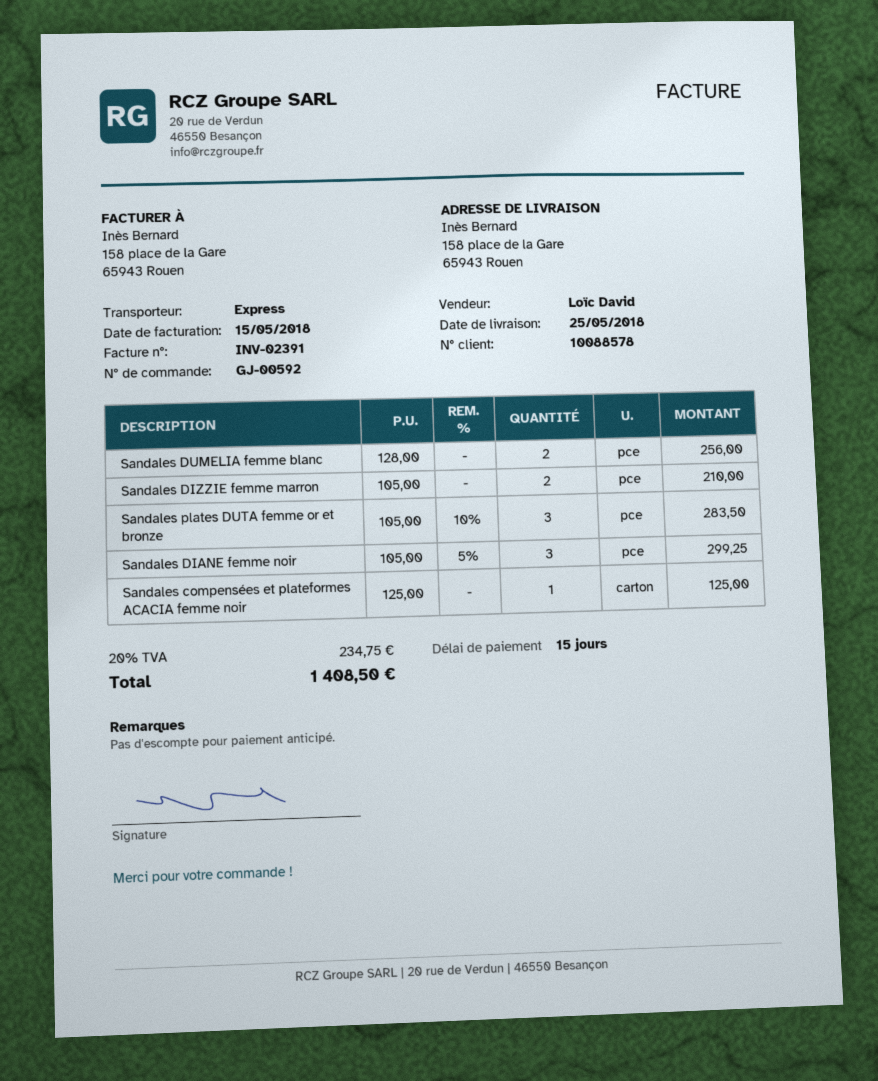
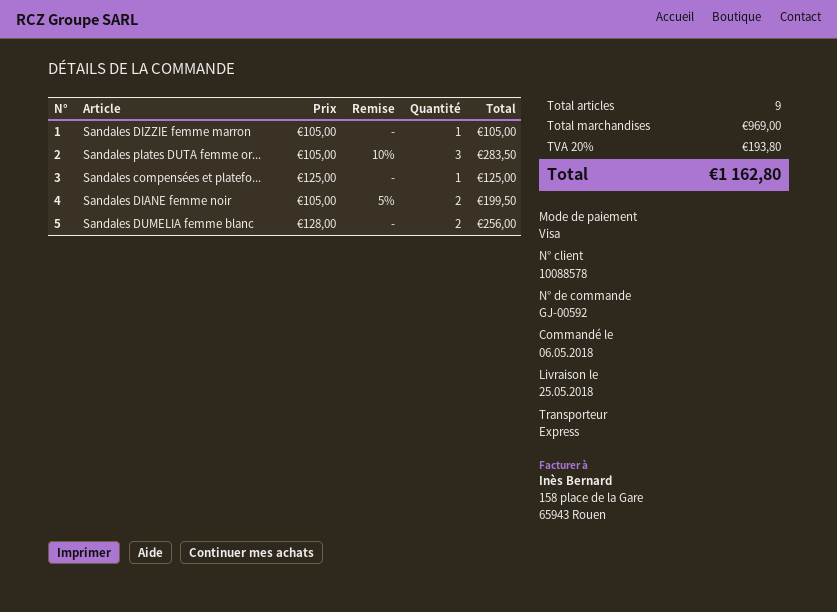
Sandales DIZZIE femme marron: 2 x 105.00 = 210.00 -> 1 x 105.00 = 105.00
Sandales DIANE femme noir: 3 x 105.00 - 5% = 299.25 -> 2 x 105.00 - 5% = 199.50
tax: 20% = 234.75 -> 20% = 193.80
total: 1408.50 -> 1162.80

